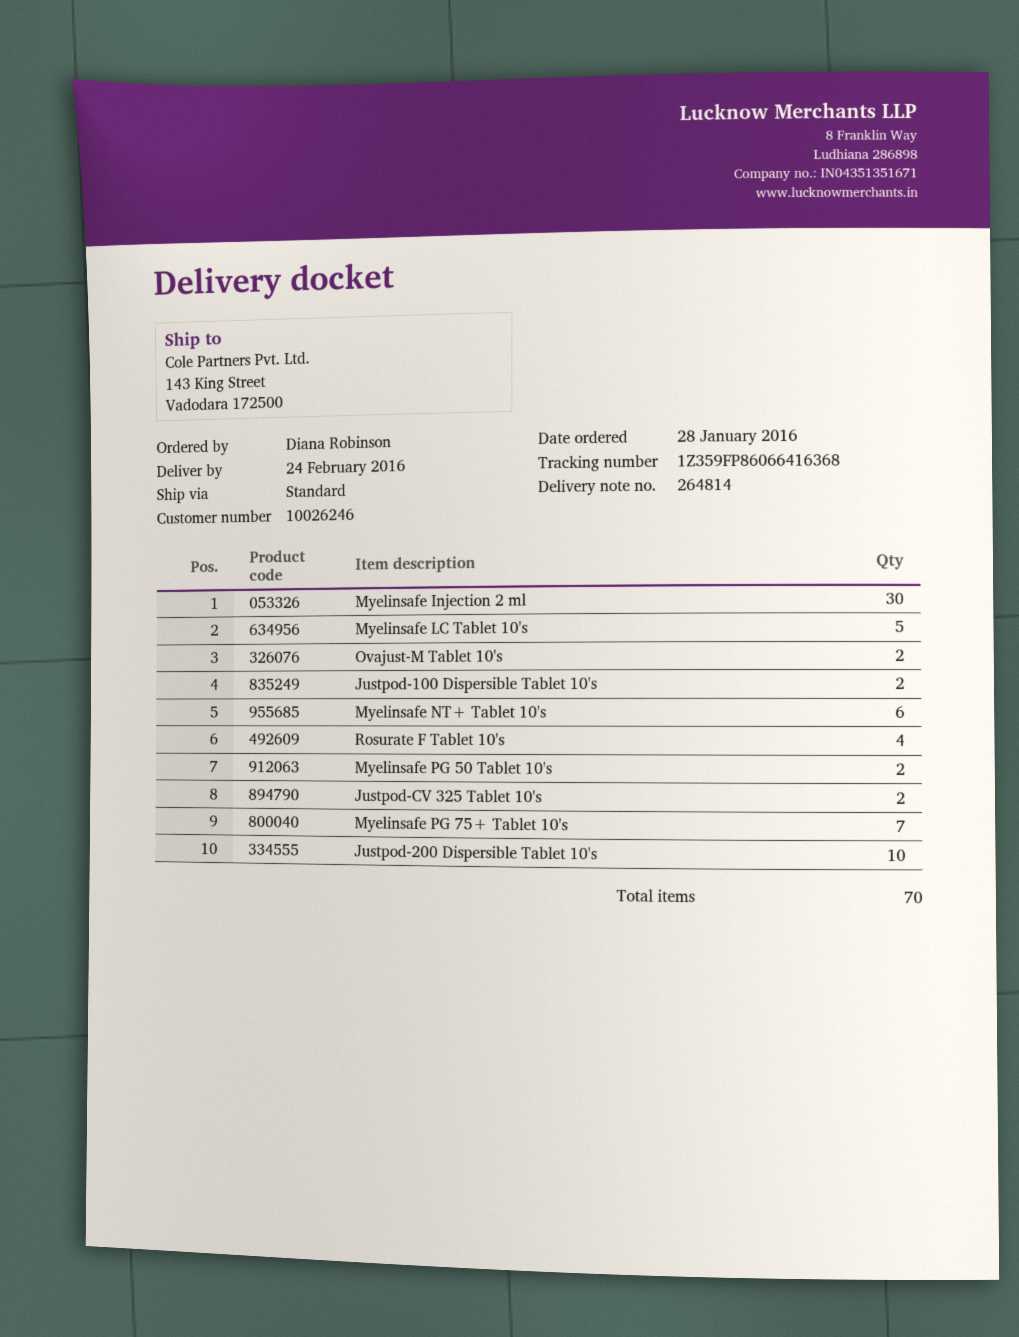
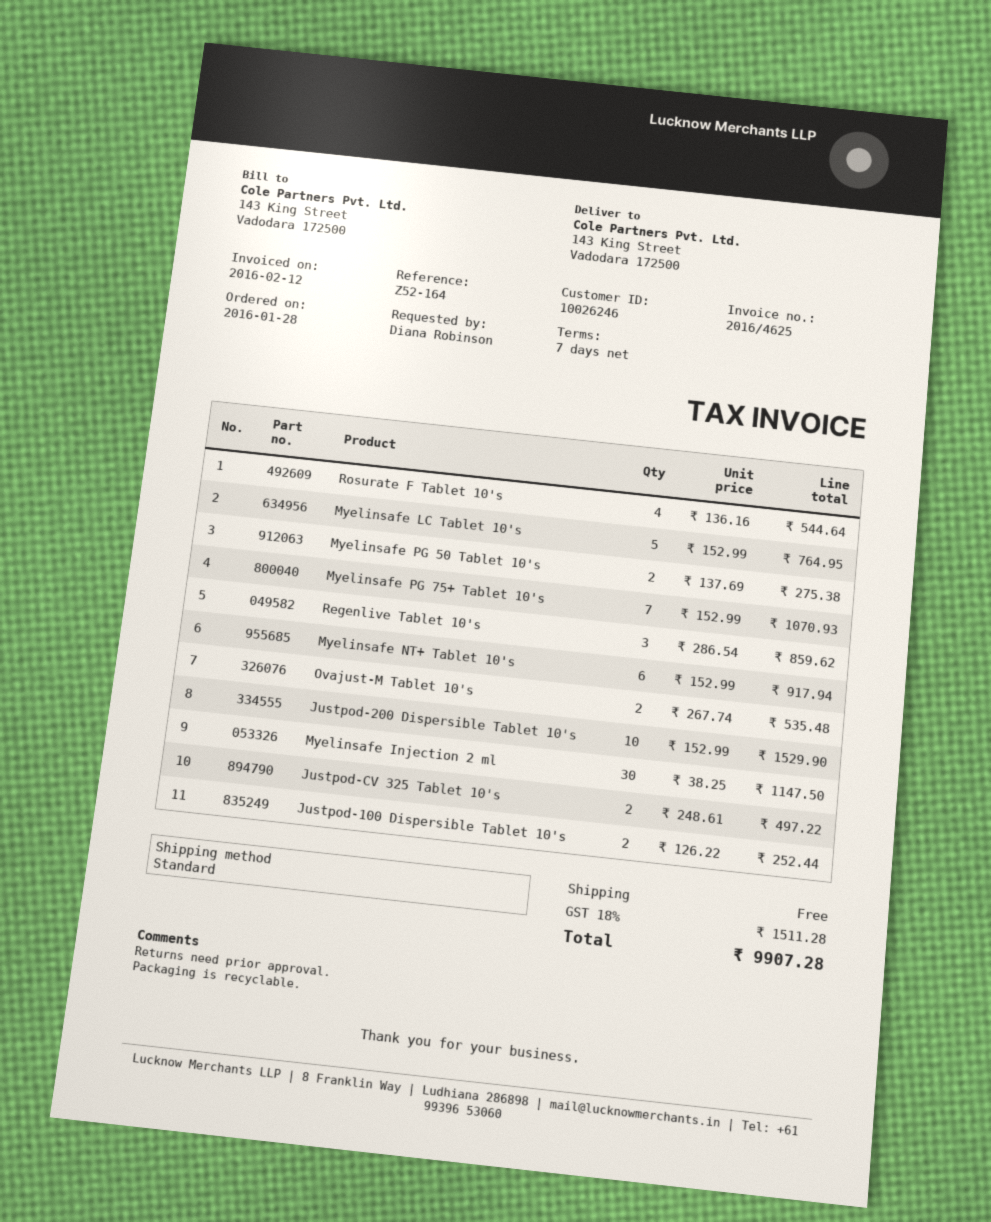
Regenlive Tablet 10's: none -> 3

